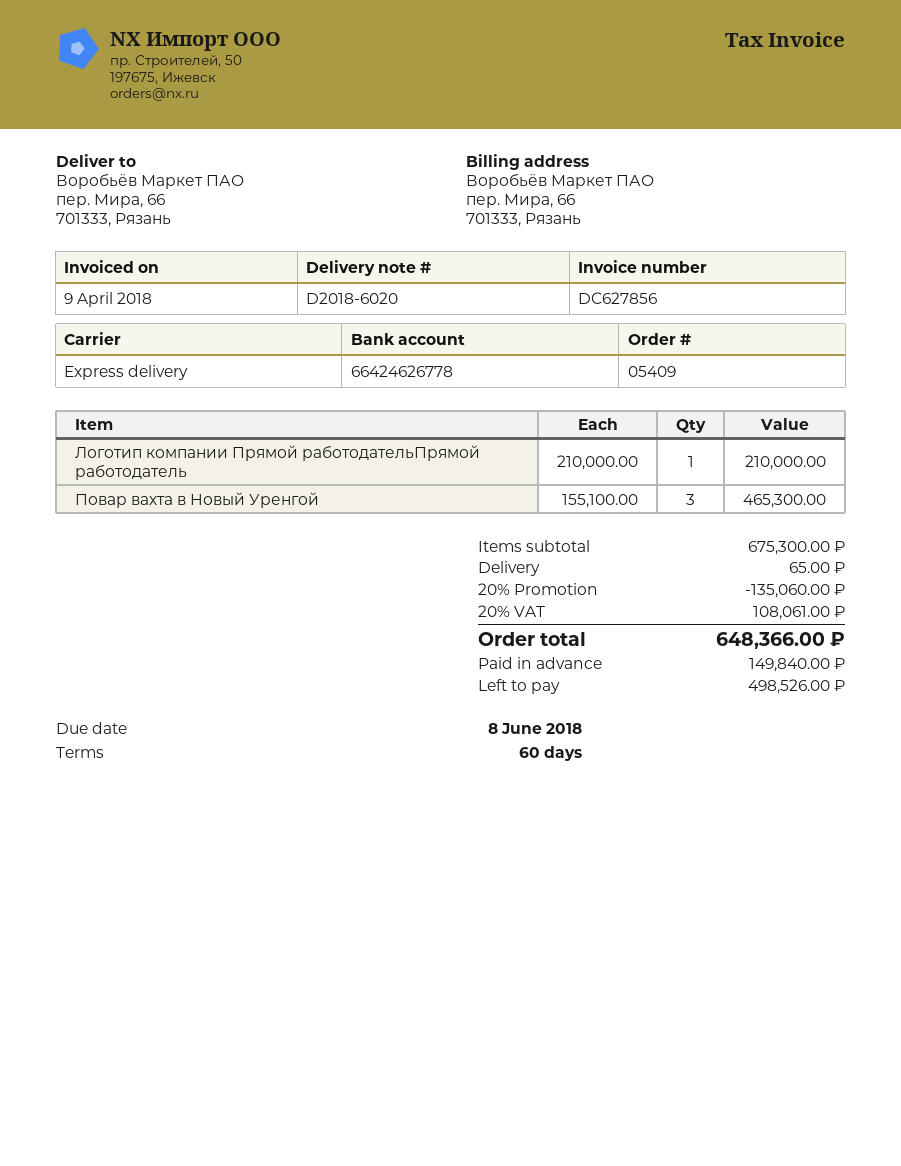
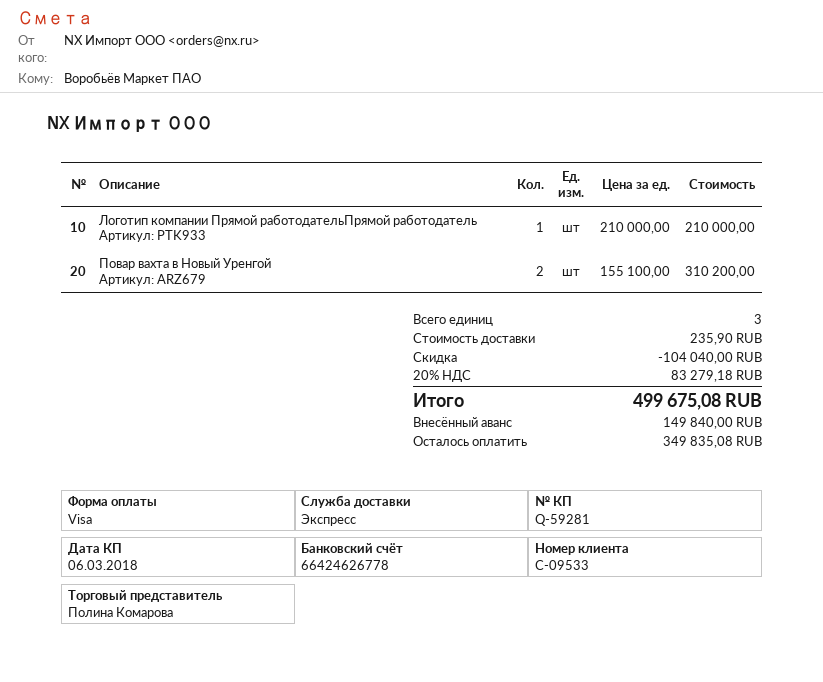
Повар вахта в Новый Уренгой: 3 x 155100.00 = 465300.00 -> 2 x 155100.00 = 310200.00
discount: 135060.00 -> 104040.00
shipping: 65.00 -> 235.90
tax: 20% = 108061.00 -> 20% = 83279.18
total: 648366.00 -> 499675.08
balance: 498526.00 -> 349835.08

